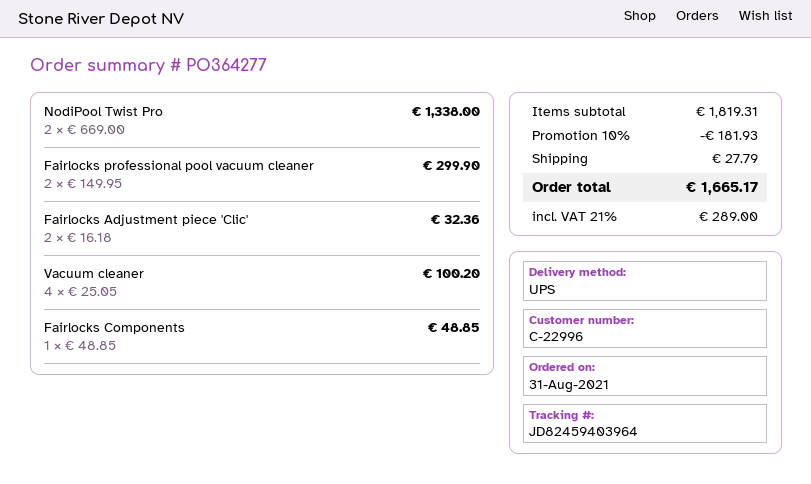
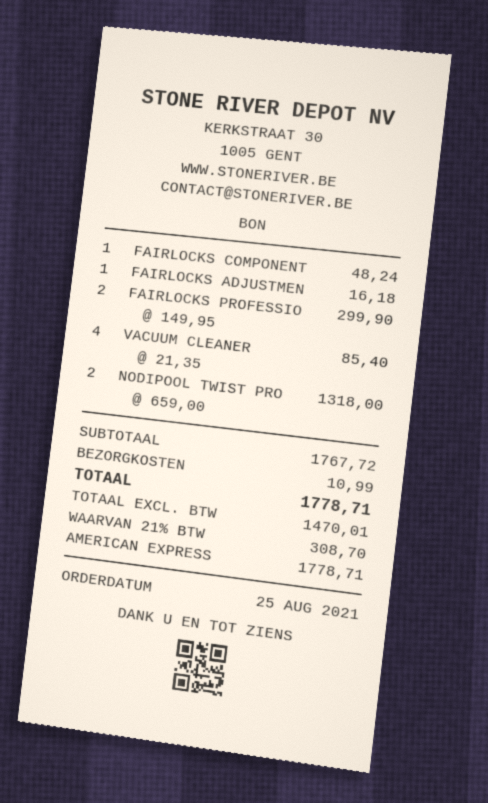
order date: 2021-08-31 -> 2021-08-25
NodiPool Twist Pro: 2 x 669.00 = 1338.00 -> 2 x 659.00 = 1318.00
Fairlocks Adjustment piece 'Clic': 2 x 16.18 = 32.36 -> 1 x 16.18 = 16.18
Vacuum cleaner: 4 x 25.05 = 100.20 -> 4 x 21.35 = 85.40
Fairlocks Components: 1 x 48.85 = 48.85 -> 1 x 48.24 = 48.24
subtotal: 1819.31 -> 1767.72
discount: 10% = 181.93 -> none
shipping: 27.79 -> 10.99
tax: 21% = 289.00 -> 21% = 308.70
total: 1665.17 -> 1778.71

